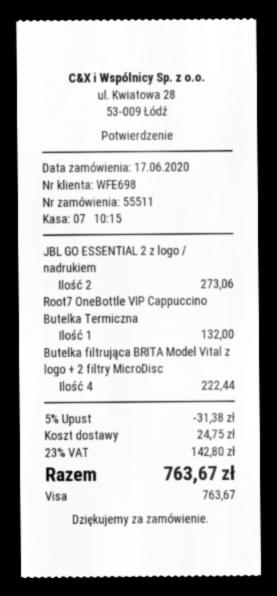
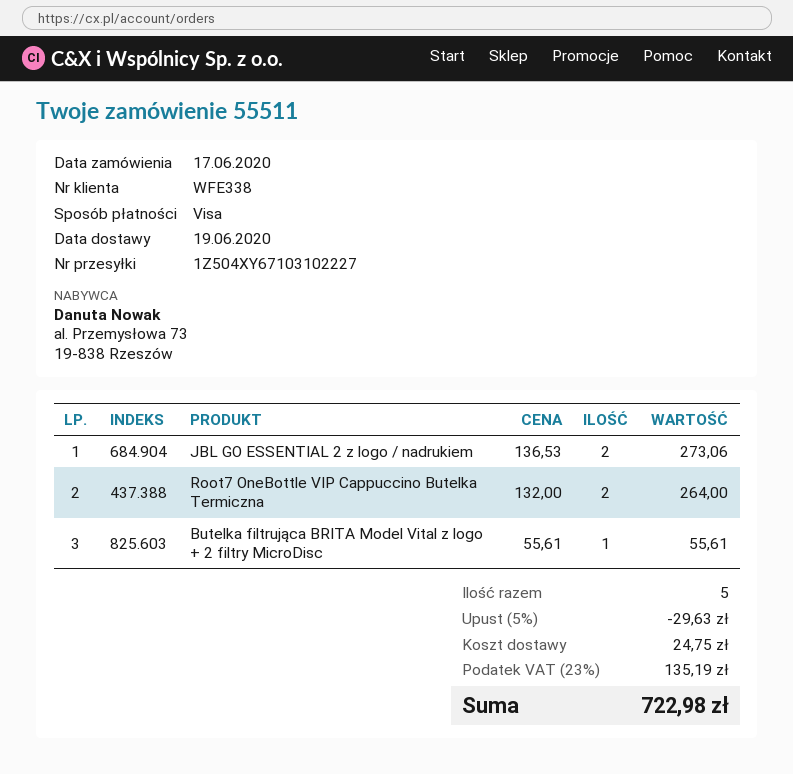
customer number: WFE698 -> WFE338
Root7 OneBottle VIP Cappuccino Butelka Termiczna: 1 for 132.00 -> 2 for 264.00
Butelka filtrująca BRITA Model Vital z logo + 2 filtry MicroDisc: 4 for 222.44 -> 1 for 55.61
discount: 5% = 31.38 -> 5% = 29.63
tax: 23% = 142.80 -> 23% = 135.19
total: 763.67 -> 722.98

